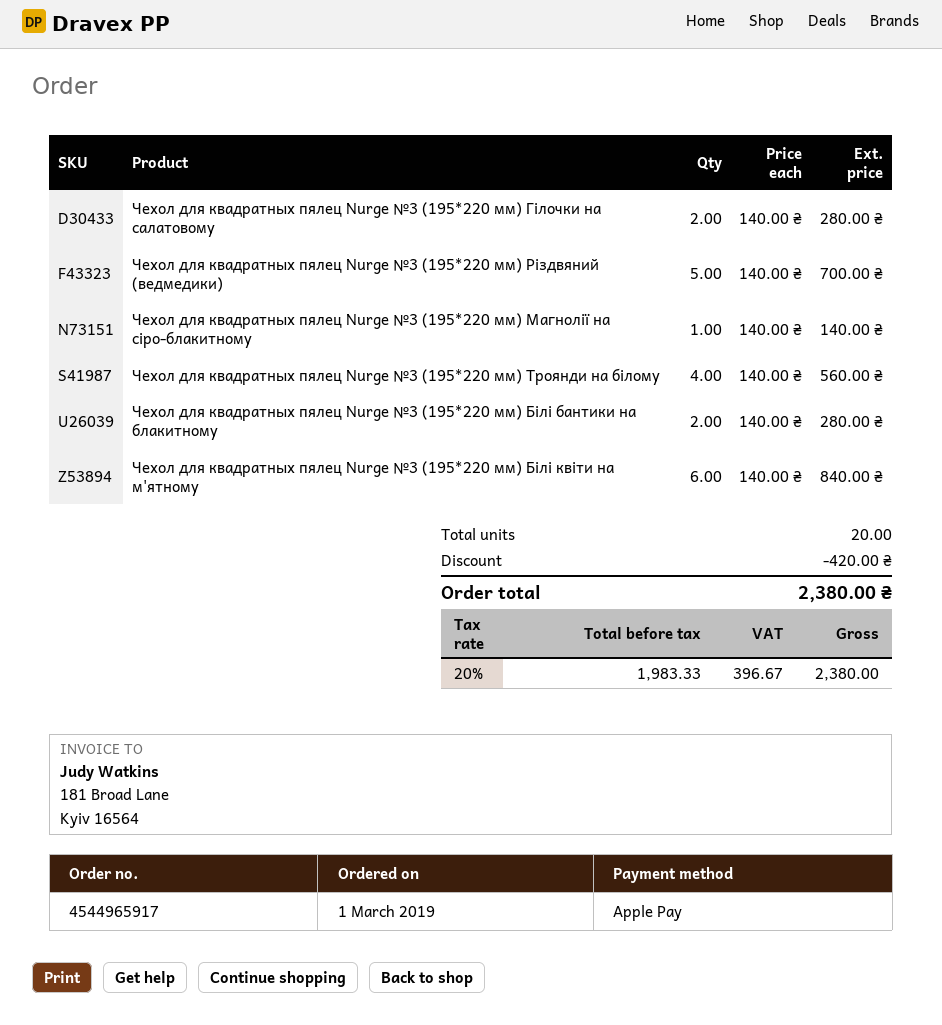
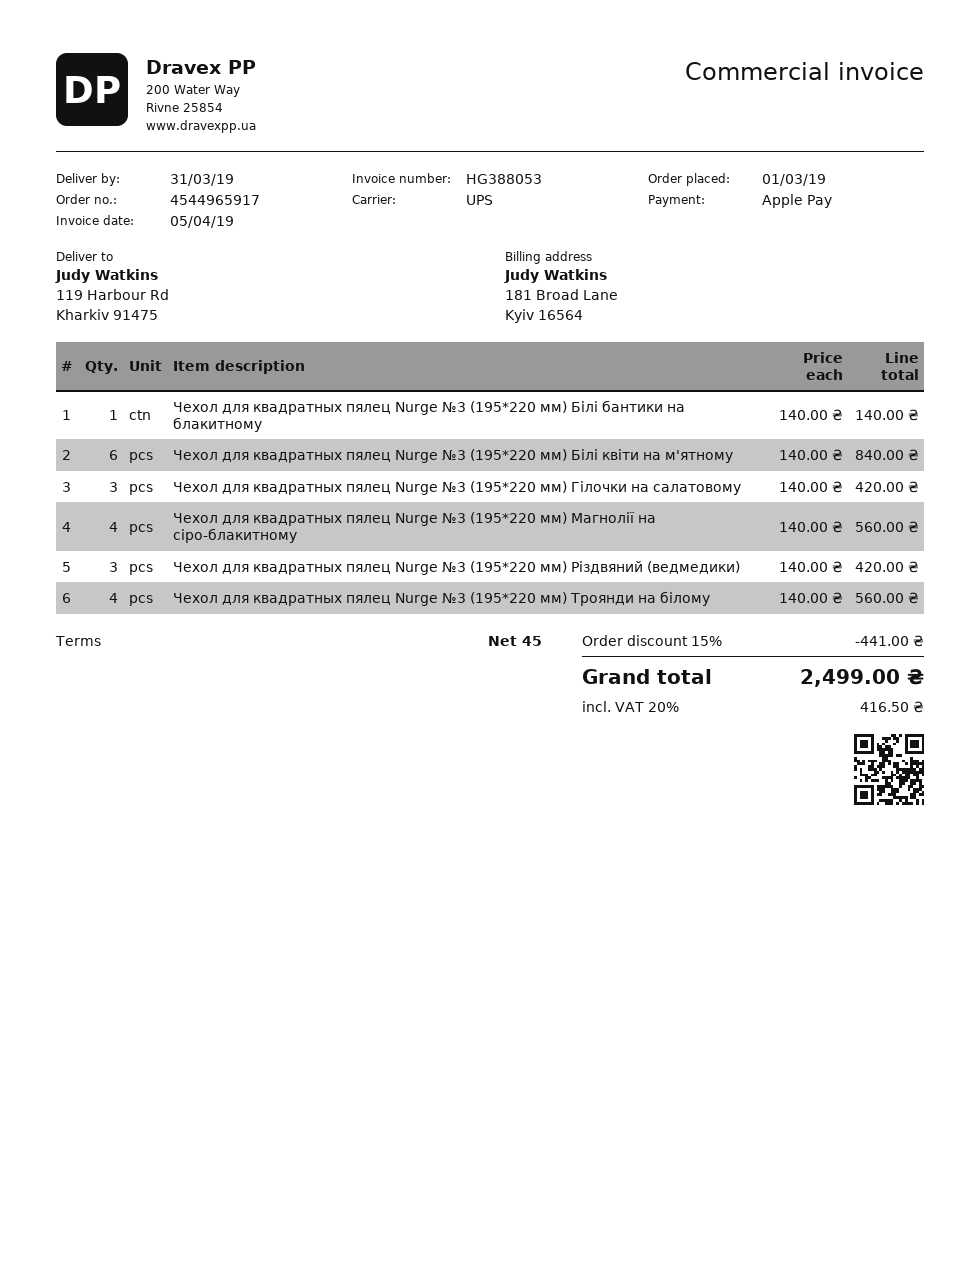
Чехол для квадратных пялец Nurge №3 (195*220 мм) Гілочки на салатовому: 2 x 140.00 = 280.00 -> 3 x 140.00 = 420.00
Чехол для квадратных пялец Nurge №3 (195*220 мм) Різдвяний (ведмедики): 5 x 140.00 = 700.00 -> 3 x 140.00 = 420.00
Чехол для квадратных пялец Nurge №3 (195*220 мм) Магнолії на сіро-блакитному: 1 x 140.00 = 140.00 -> 4 x 140.00 = 560.00
Чехол для квадратных пялец Nurge №3 (195*220 мм) Білі бантики на блакитному: 2 x 140.00 = 280.00 -> 1 x 140.00 = 140.00
discount: 420.00 -> 441.00
tax: 20% = 396.67 -> 20% = 416.50
total: 2380.00 -> 2499.00

